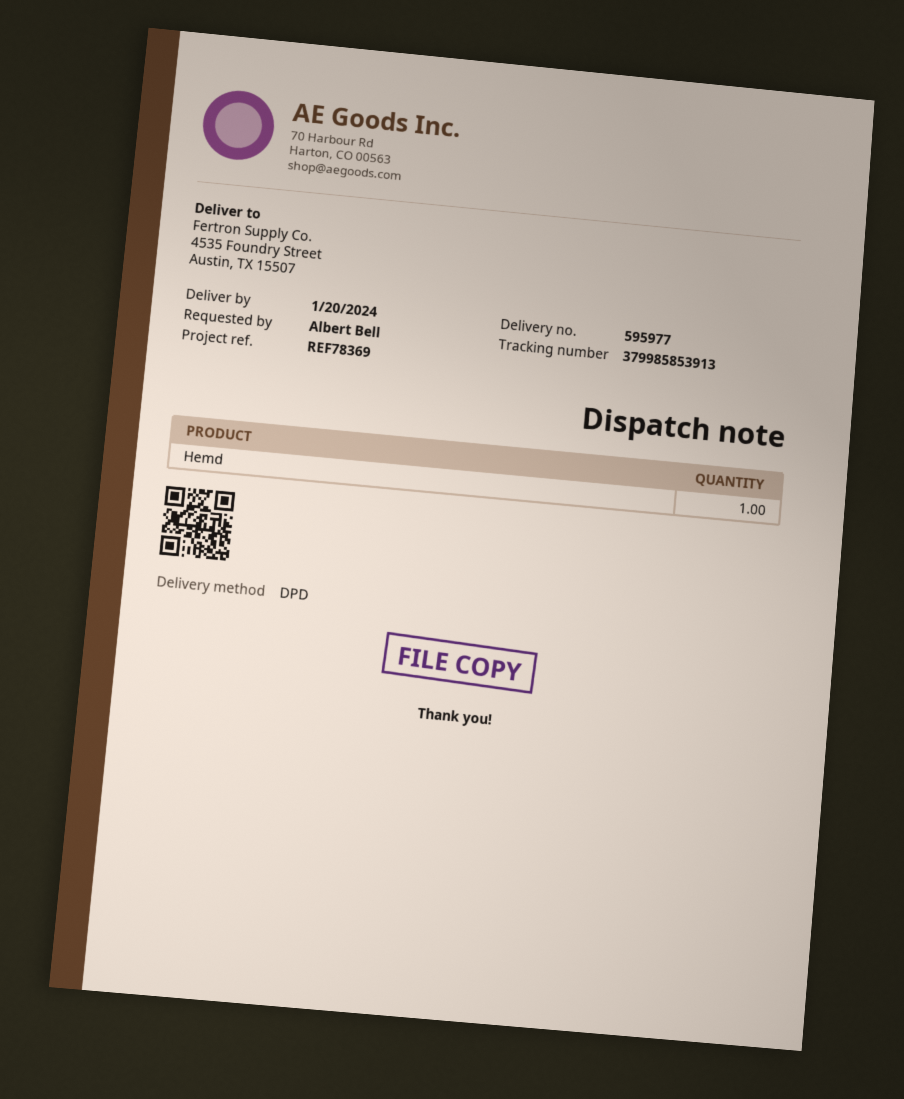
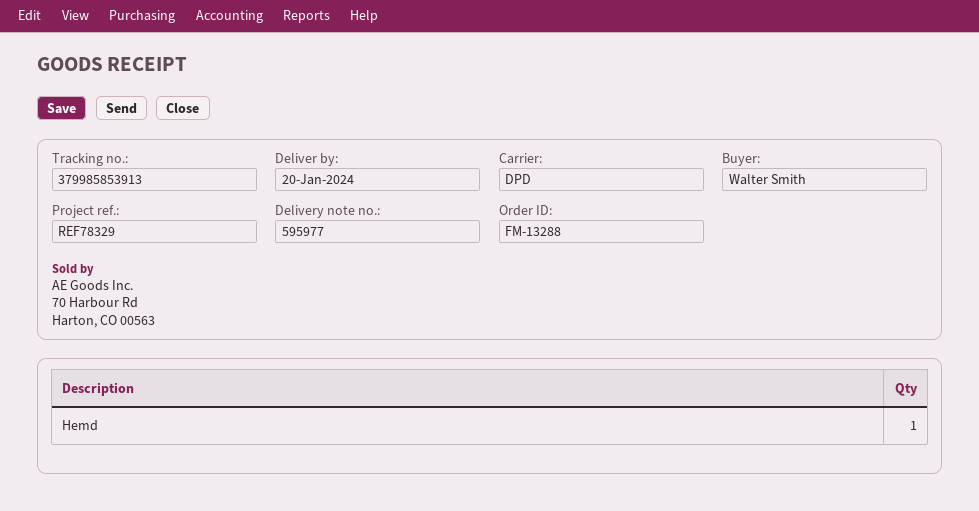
reference: REF78369 -> REF78329
ordered by: Albert Bell -> Walter Smith

